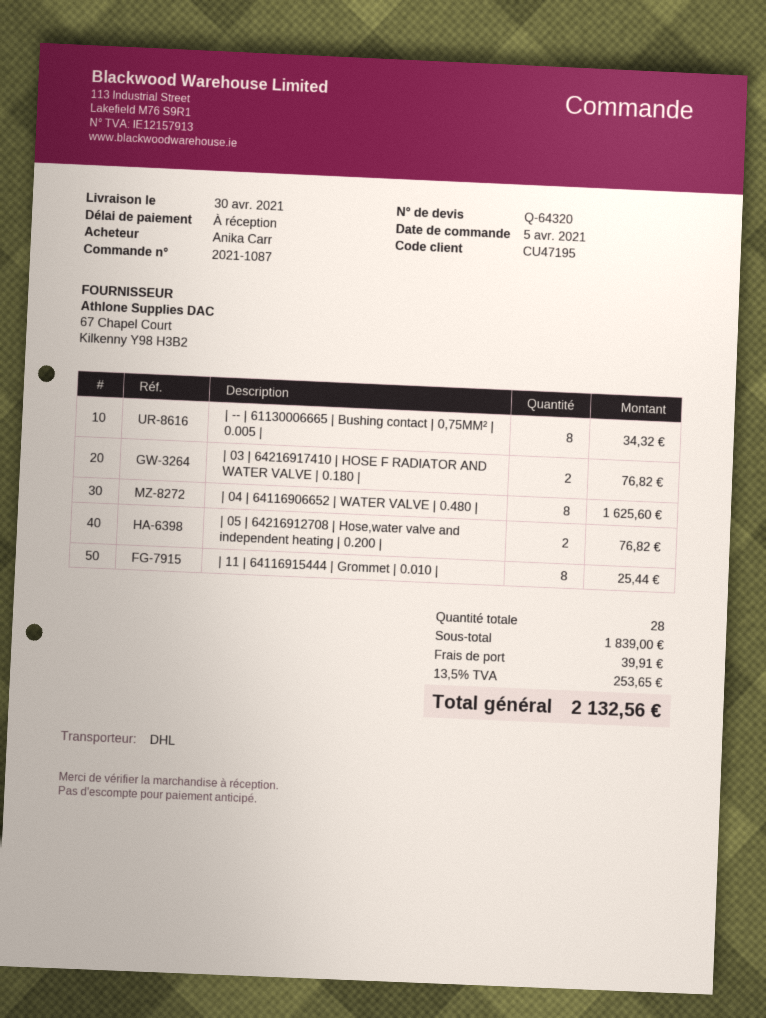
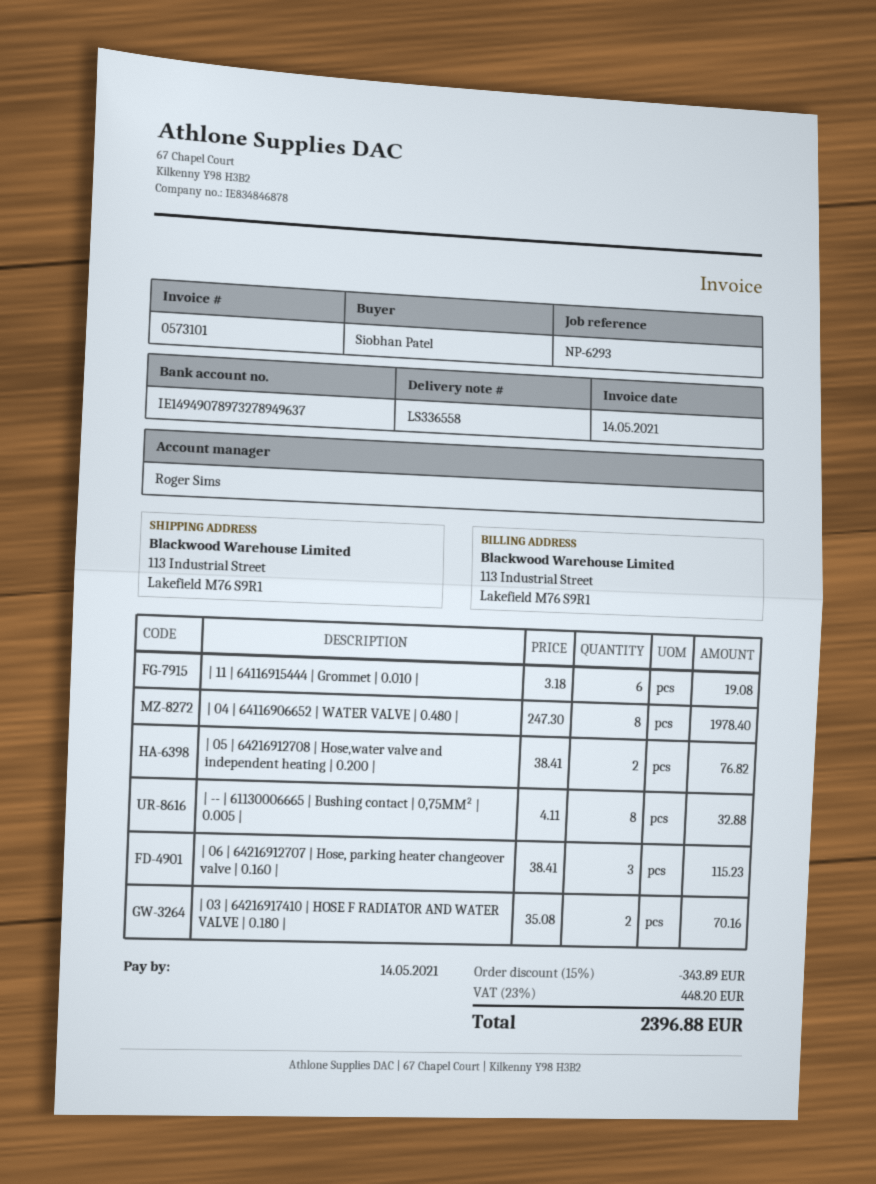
ordered by: Anika Carr -> Siobhan Patel
| -- | 61130006665 | Bushing contact | 0,75MM² | 0.005 |: 8 for 34.32 -> 8 for 32.88
| 03 | 64216917410 | HOSE F RADIATOR AND WATER VALVE | 0.180 |: 2 for 76.82 -> 2 for 70.16
| 04 | 64116906652 | WATER VALVE | 0.480 |: 8 for 1625.60 -> 8 for 1978.40
| 11 | 64116915444 | Grommet | 0.010 |: 8 for 25.44 -> 6 for 19.08
| 06 | 64216912707 | Hose, parking heater changeover valve | 0.160 |: none -> 3 for 115.23
discount: none -> 15% = 343.89
shipping: 39.91 -> none
tax: 13.5% = 253.65 -> 23% = 448.20
total: 2132.56 -> 2396.88

